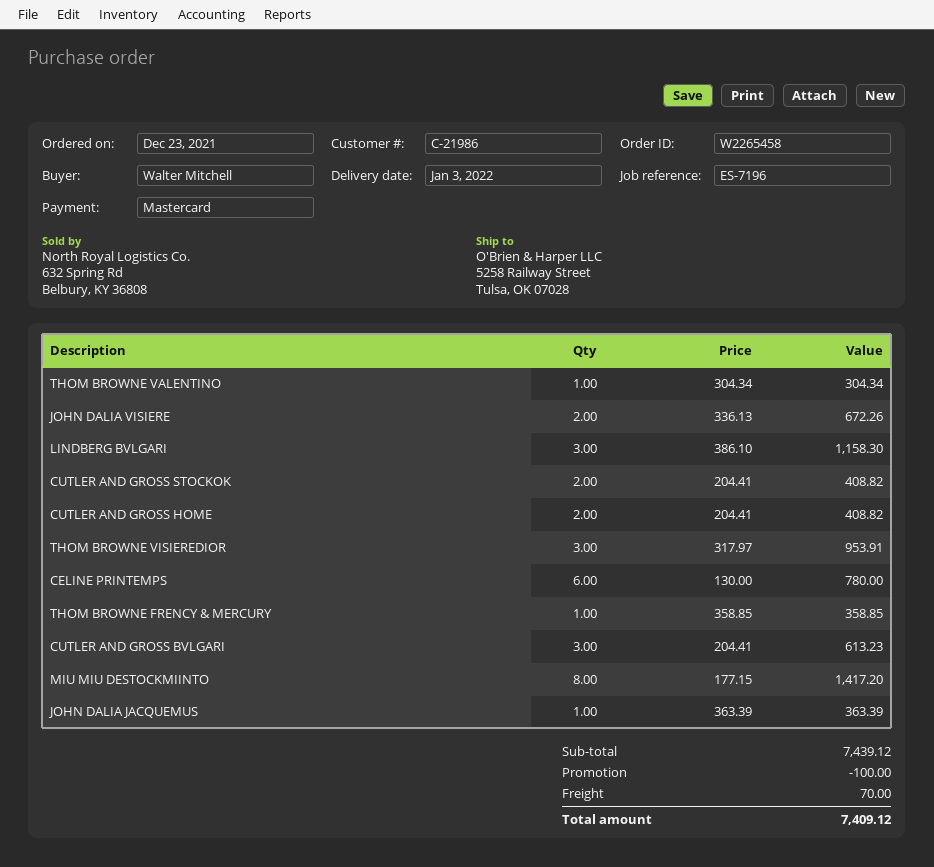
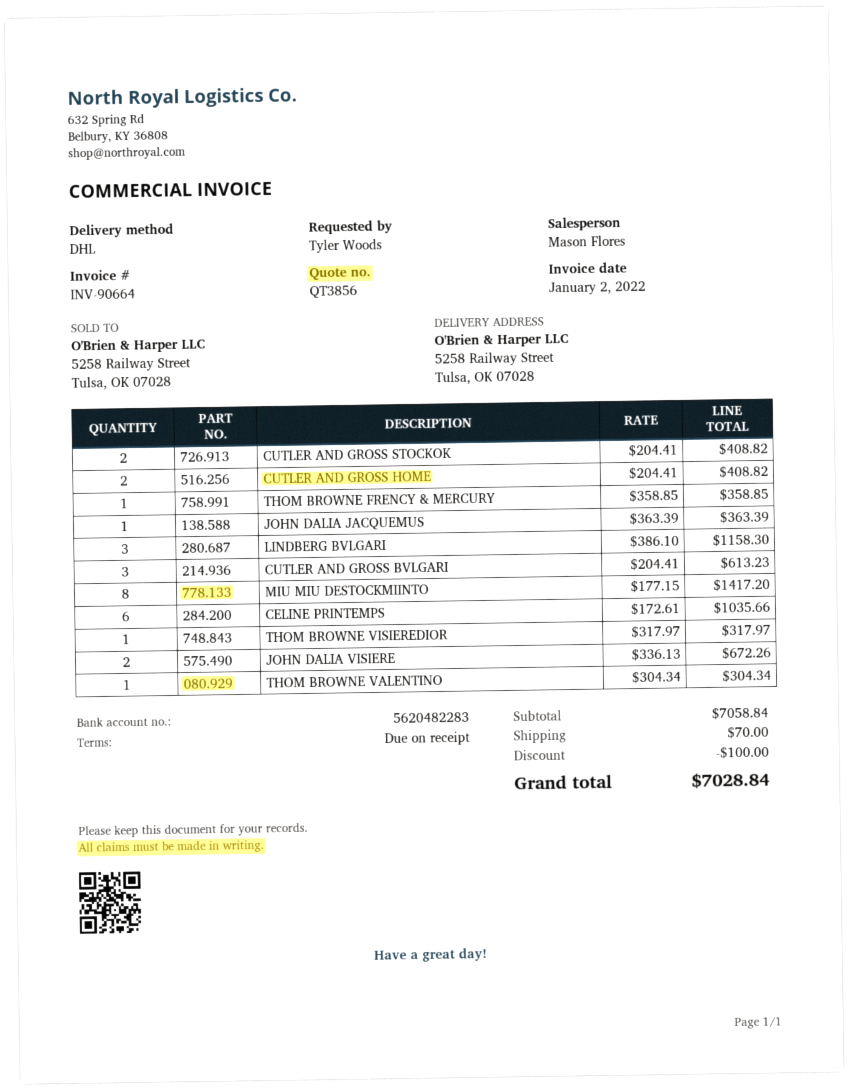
ordered by: Walter Mitchell -> Tyler Woods
THOM BROWNE VISIEREDIOR: 3 x 317.97 = 953.91 -> 1 x 317.97 = 317.97
CELINE PRINTEMPS: 6 x 130.00 = 780.00 -> 6 x 172.61 = 1035.66
subtotal: 7439.12 -> 7058.84
total: 7409.12 -> 7028.84

